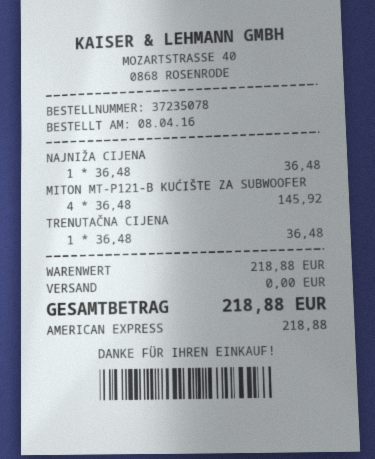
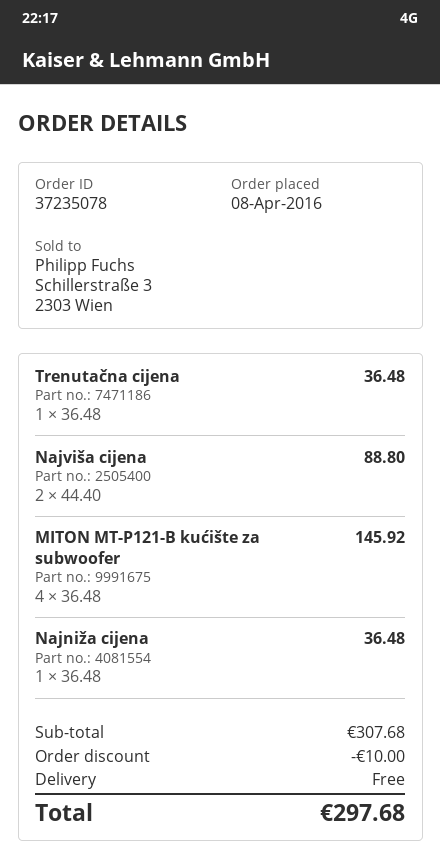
Najviša cijena: none -> 2 x 44.40 = 88.80
subtotal: 218.88 -> 307.68
discount: none -> 10.00
total: 218.88 -> 297.68

